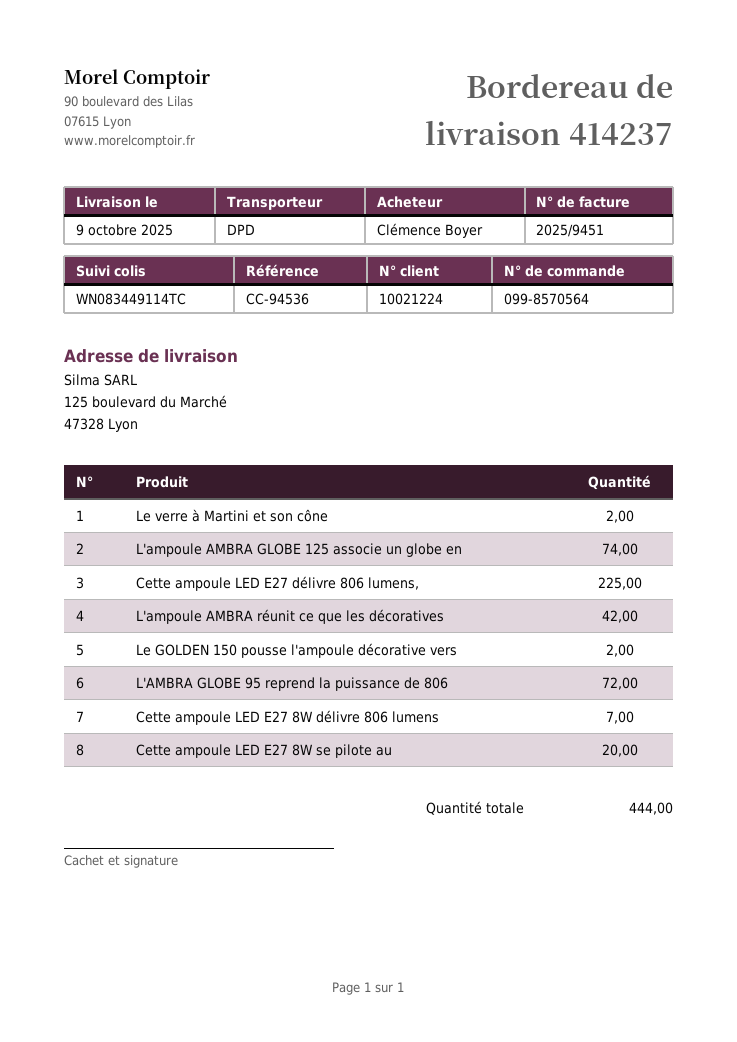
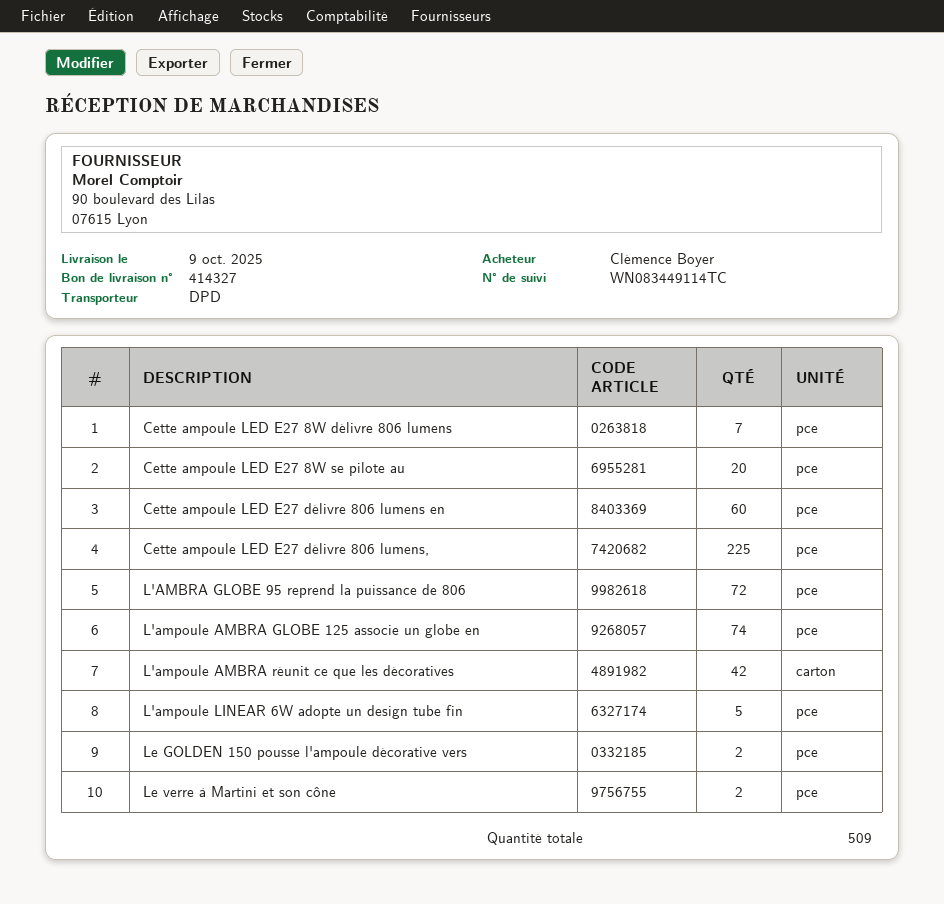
delivery note number: 414237 -> 414327
Cette ampoule LED E27 délivre 806 lumens en: none -> 60
L'ampoule LINEAR 6W adopte un design tube fin: none -> 5
total quantity: 444 -> 509

